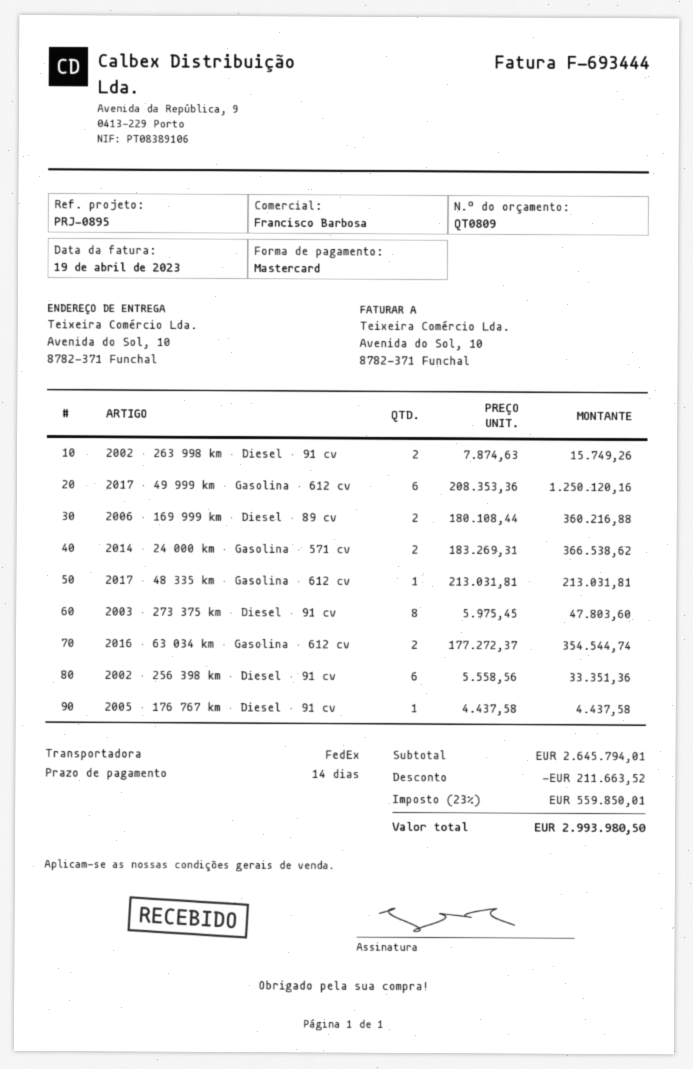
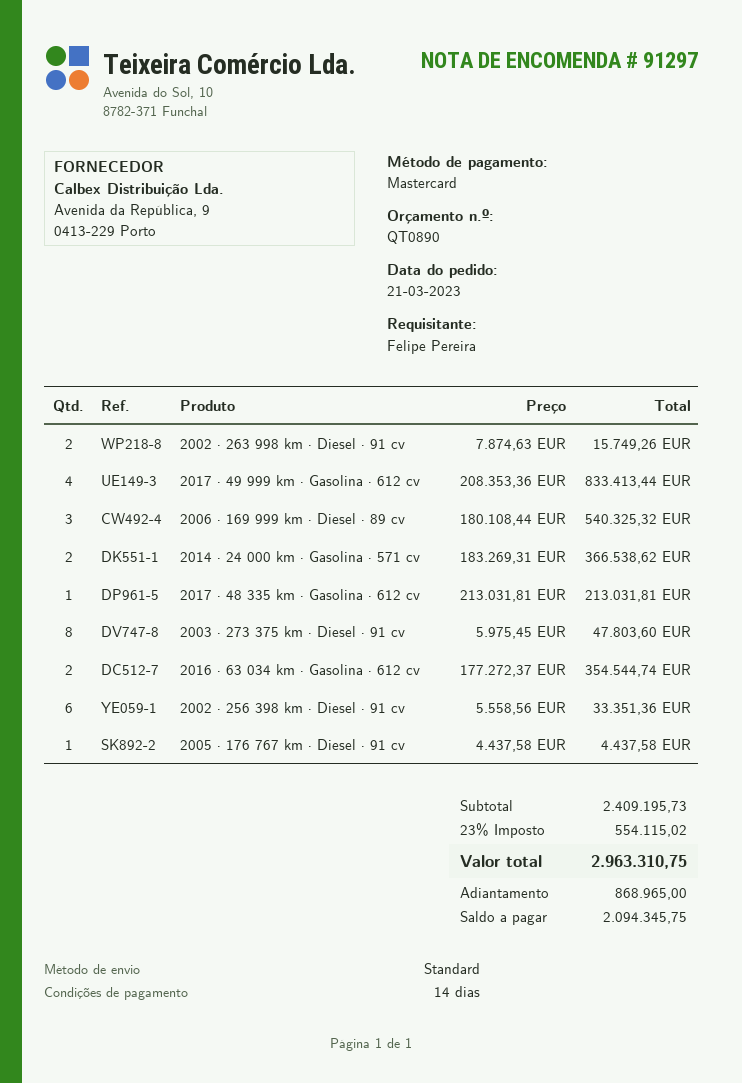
quote number: QT0809 -> QT0890
shipping method: FedEx -> standard
2017 · 49 999 km · Gasolina · 612 cv: 6 x 208353.36 = 1250120.16 -> 4 x 208353.36 = 833413.44
2006 · 169 999 km · Diesel · 89 cv: 2 x 180108.44 = 360216.88 -> 3 x 180108.44 = 540325.32
subtotal: 2645794.01 -> 2409195.73
discount: 211663.52 -> none
tax: 23% = 559850.01 -> 23% = 554115.02
total: 2993980.50 -> 2963310.75

